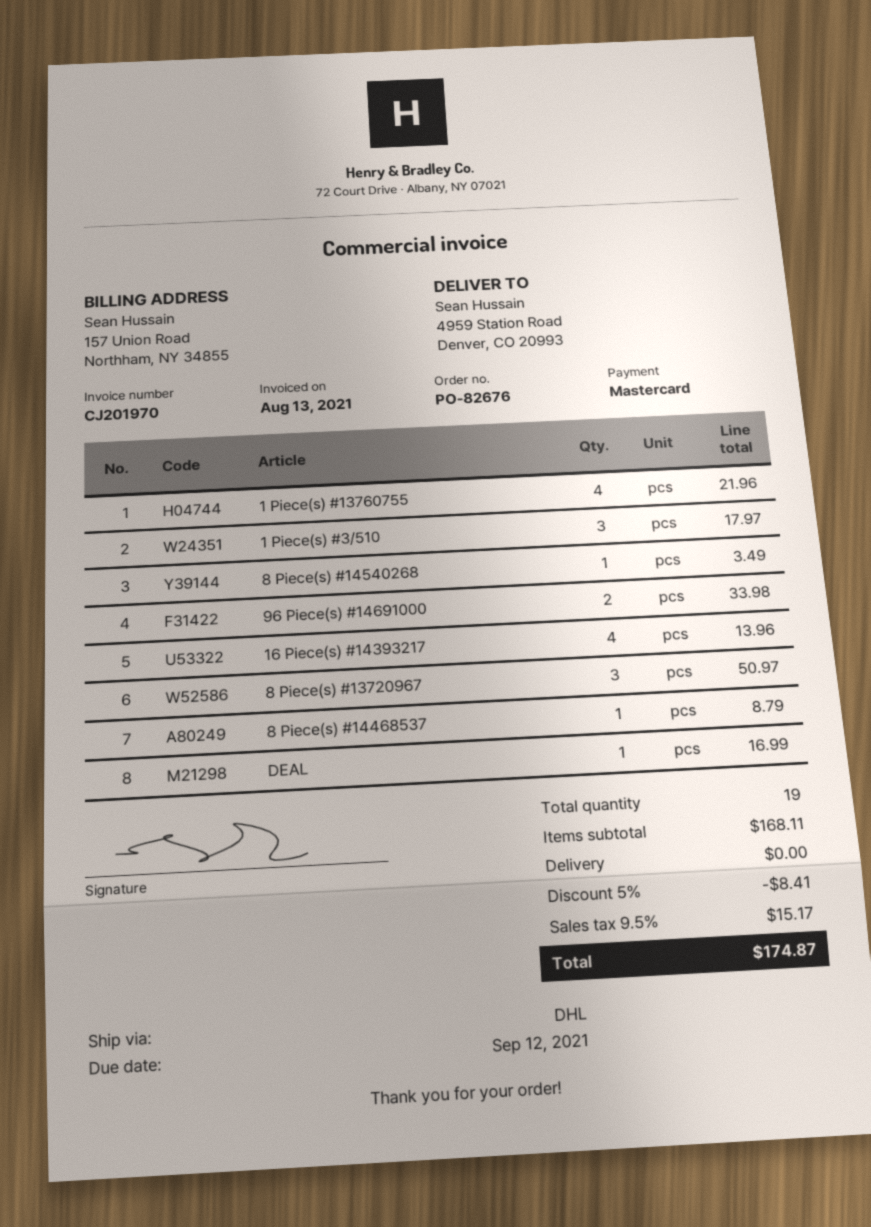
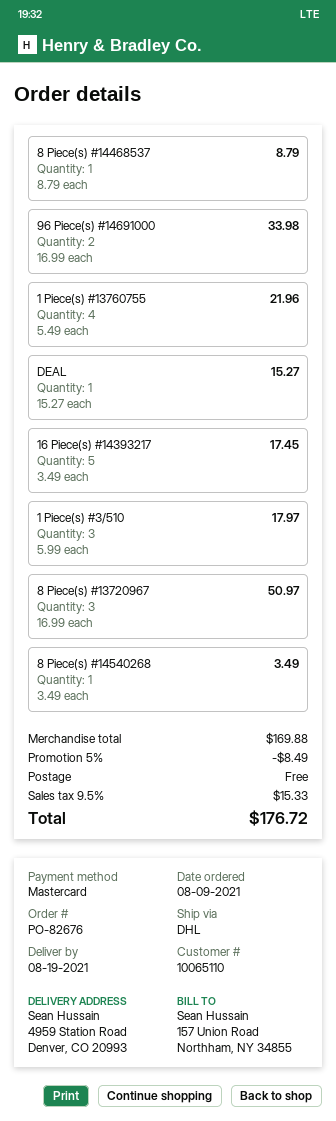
16 Piece(s) #14393217: 4 for 13.96 -> 5 for 17.45
DEAL: 1 for 16.99 -> 1 for 15.27
subtotal: 168.11 -> 169.88
discount: 5% = 8.41 -> 5% = 8.49
tax: 9.5% = 15.17 -> 9.5% = 15.33
total: 174.87 -> 176.72

